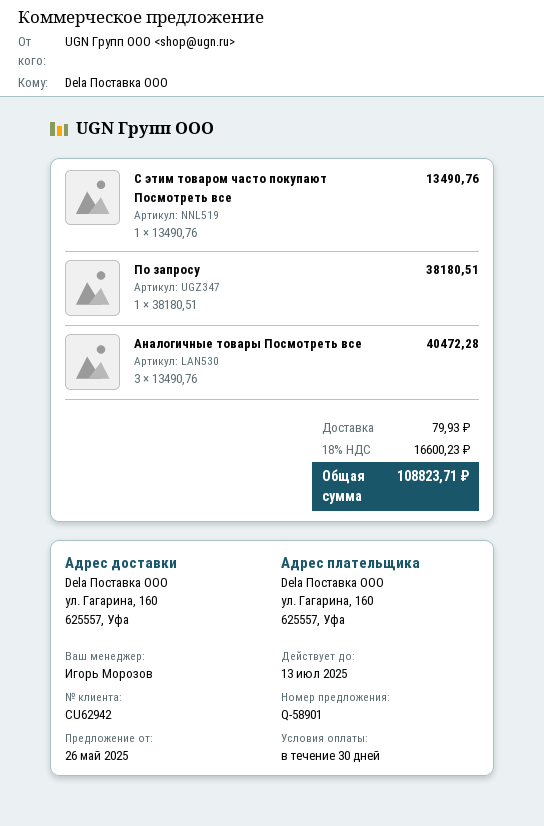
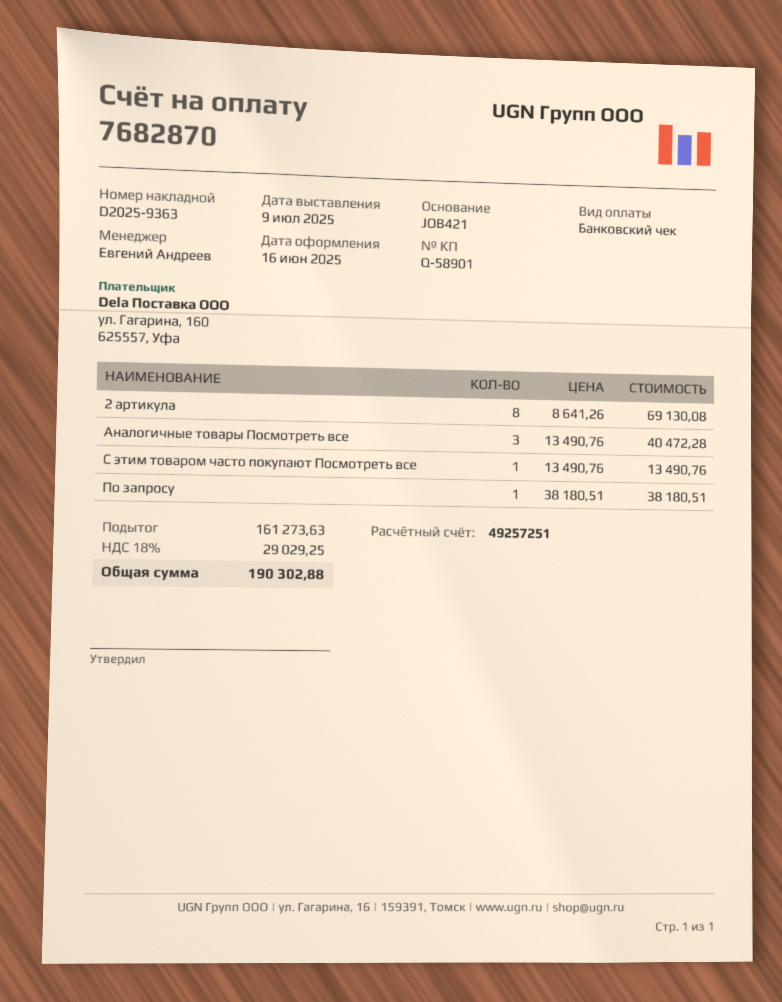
sales rep: Игорь Морозов -> Евгений Андреев
2 артикула: none -> 8 x 8641.26 = 69130.08
shipping: 79.93 -> none
tax: 18% = 16600.23 -> 18% = 29029.25
total: 108823.71 -> 190302.88

